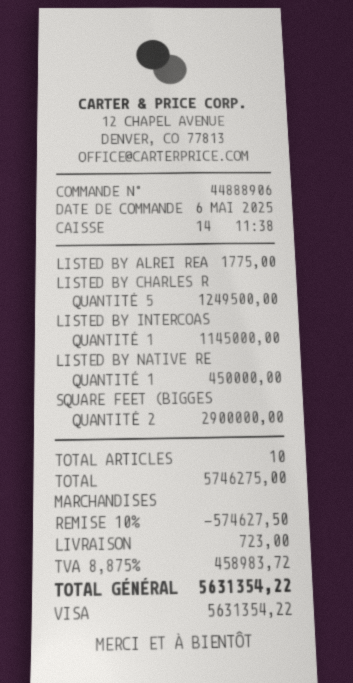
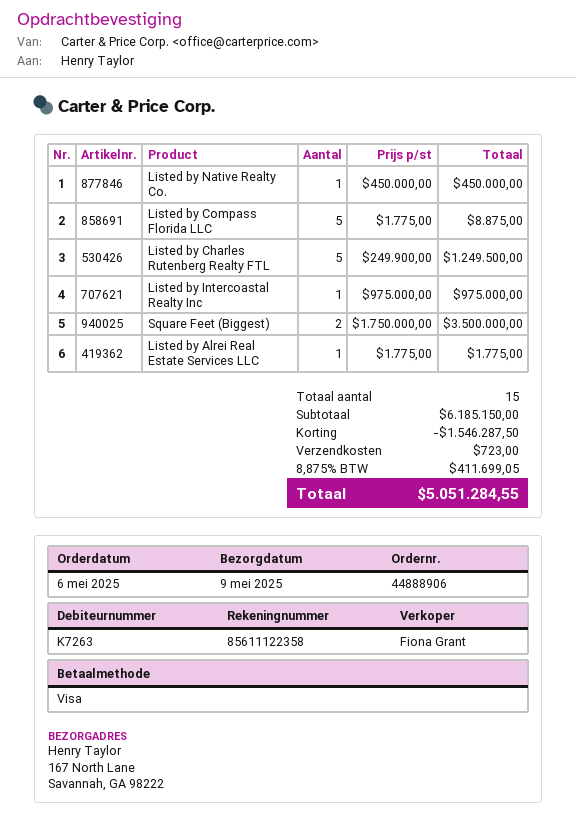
LISTED BY INTERCOAS: 1 for 1145000.00 -> 1 for 975000.00
SQUARE FEET (BIGGES: 2 for 2900000.00 -> 2 for 3500000.00
Listed by Compass Florida LLC: none -> 5 for 8875.00
total quantity: 10 -> 15
subtotal: 5746275.00 -> 6185150.00
discount: 574627.50 -> 1546287.50
tax: 8.875% = 458983.72 -> 8.875% = 411699.05
total: 5631354.22 -> 5051284.55

